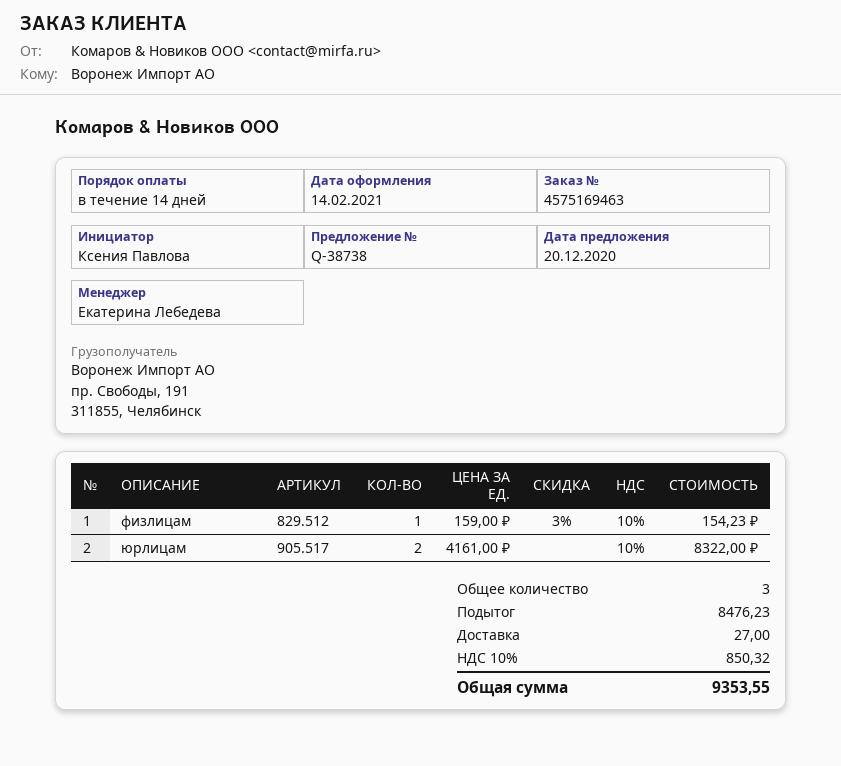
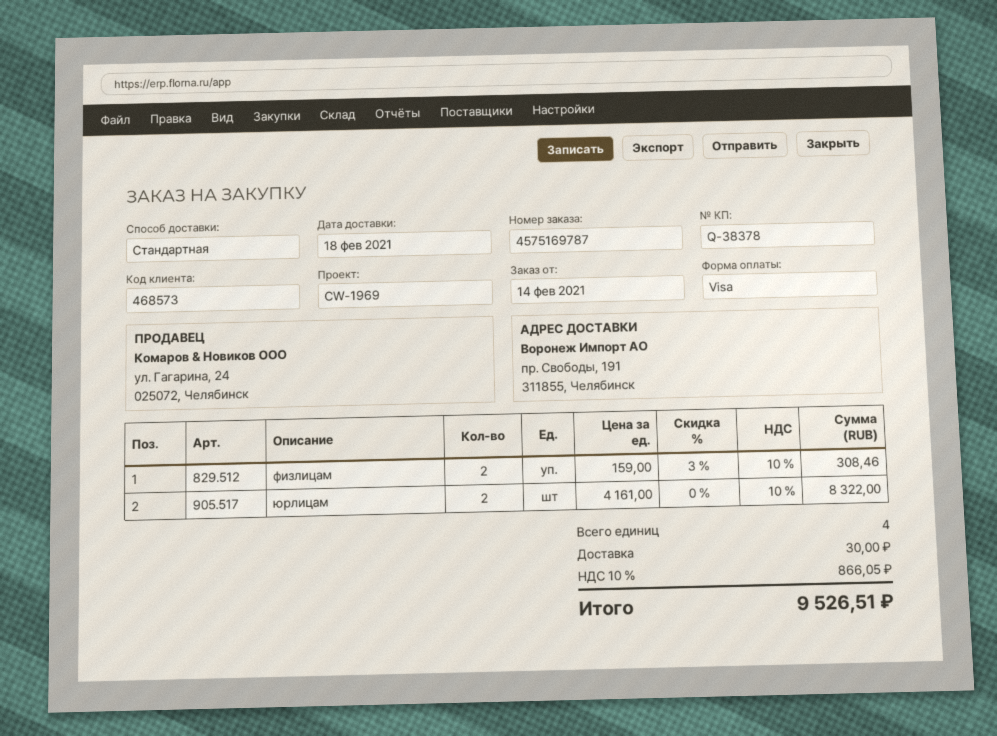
quote number: Q-38738 -> Q-38378
order number: 4575169463 -> 4575169787
физлицам: 1 x 159.00 - 3% = 154.23 -> 2 x 159.00 - 3% = 308.46
total quantity: 3 -> 4
shipping: 27.00 -> 30.00
tax: 10% = 850.32 -> 10% = 866.05
total: 9353.55 -> 9526.51

